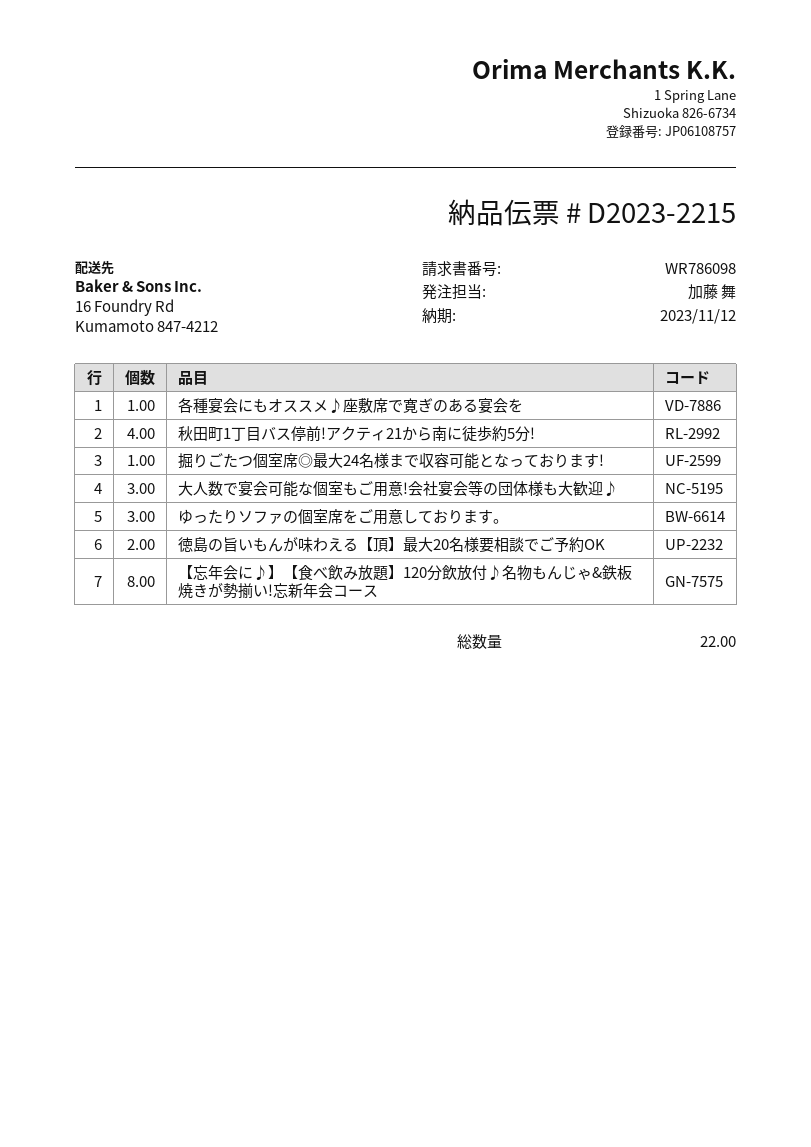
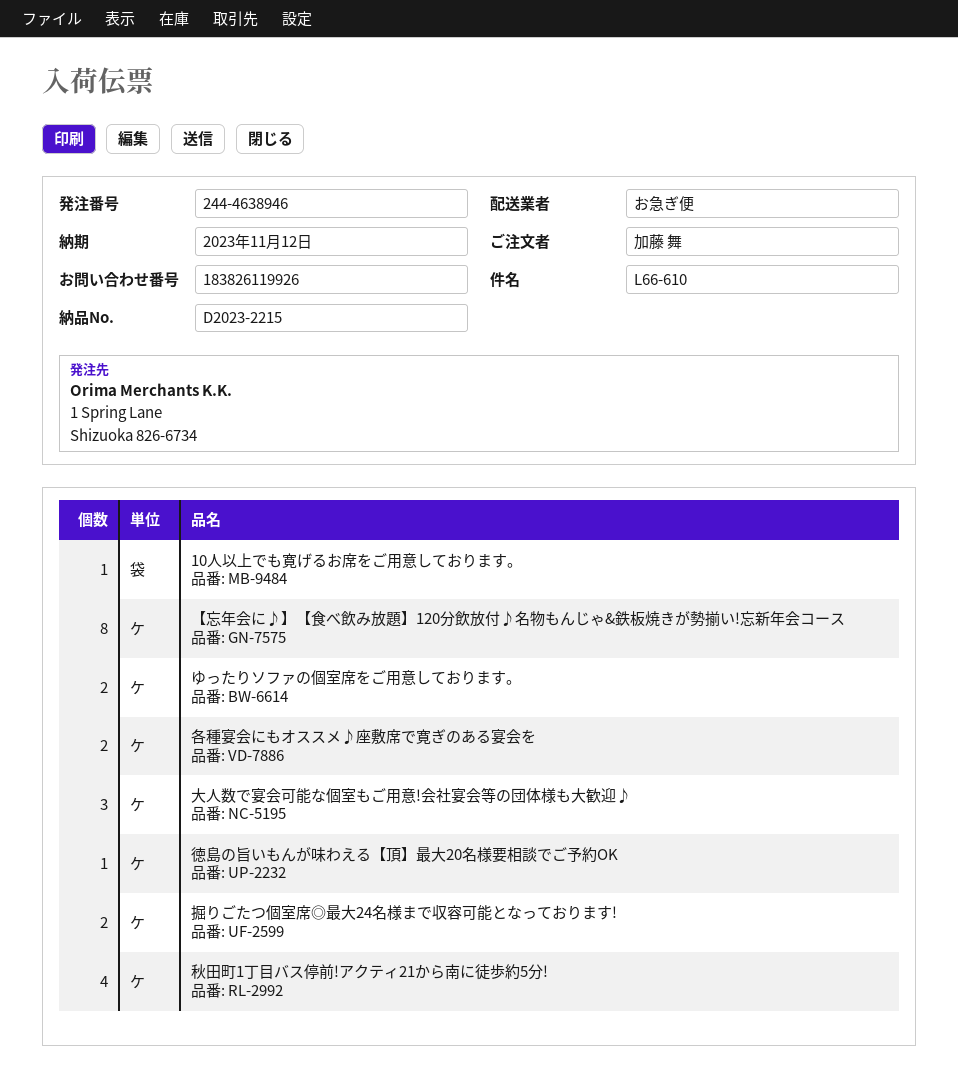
各種宴会にもオススメ♪座敷席で寛ぎのある宴会を: 1 -> 2
掘りごたつ個室席◎最大24名様まで収容可能となっております!: 1 -> 2
ゆったりソファの個室席をご用意しております。: 3 -> 2
徳島の旨いもんが味わえる【頂】最大20名様要相談でご予約OK: 2 -> 1
10人以上でも寛げるお席をご用意しております。: none -> 1

